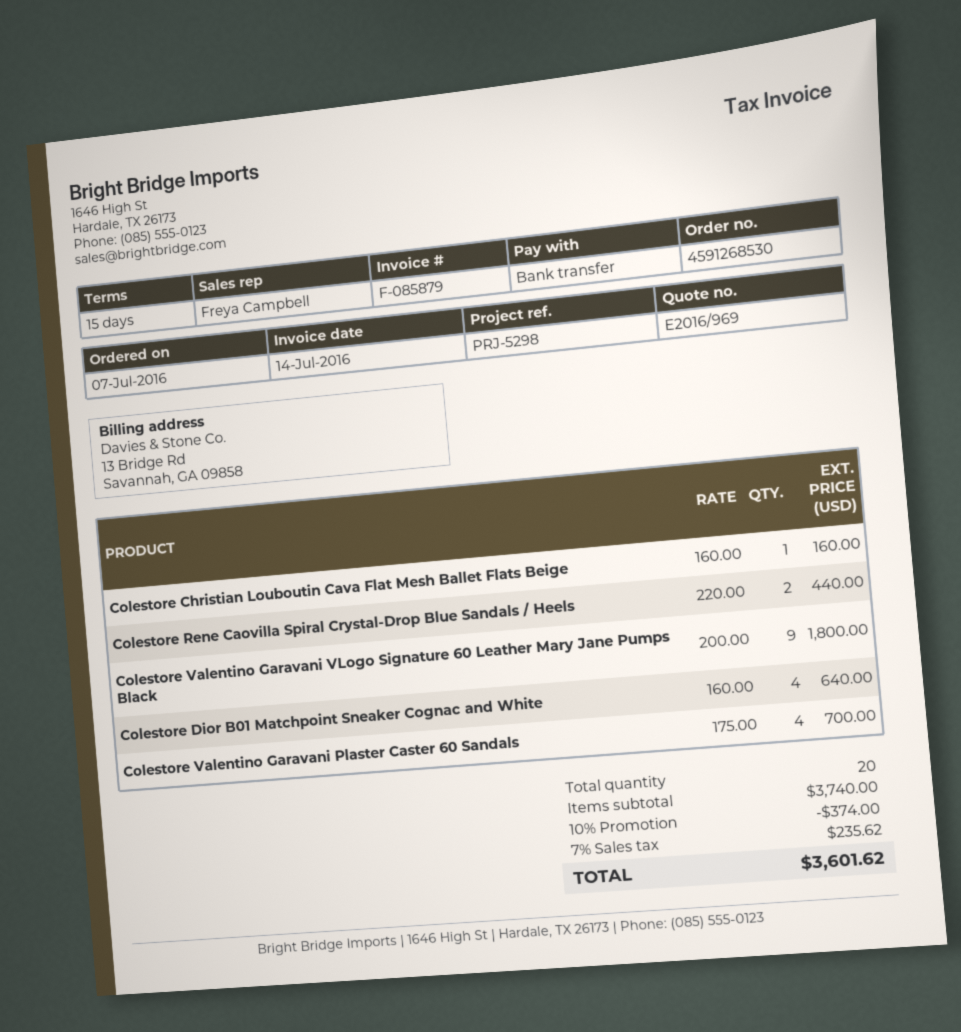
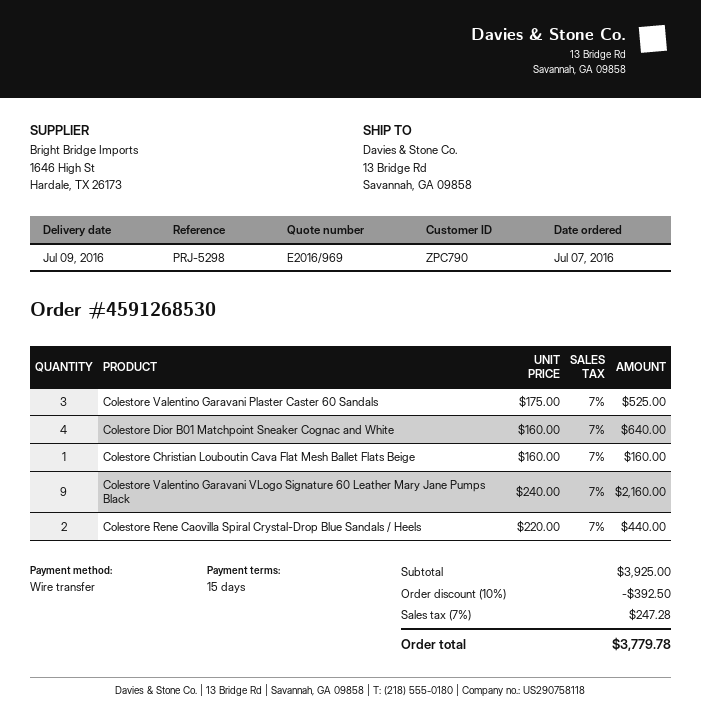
Colestore Valentino Garavani VLogo Signature 60 Leather Mary Jane Pumps Black: 9 x 200.00 = 1800.00 -> 9 x 240.00 = 2160.00
Colestore Valentino Garavani Plaster Caster 60 Sandals: 4 x 175.00 = 700.00 -> 3 x 175.00 = 525.00
subtotal: 3740.00 -> 3925.00
discount: 10% = 374.00 -> 10% = 392.50
tax: 7% = 235.62 -> 7% = 247.28
total: 3601.62 -> 3779.78

